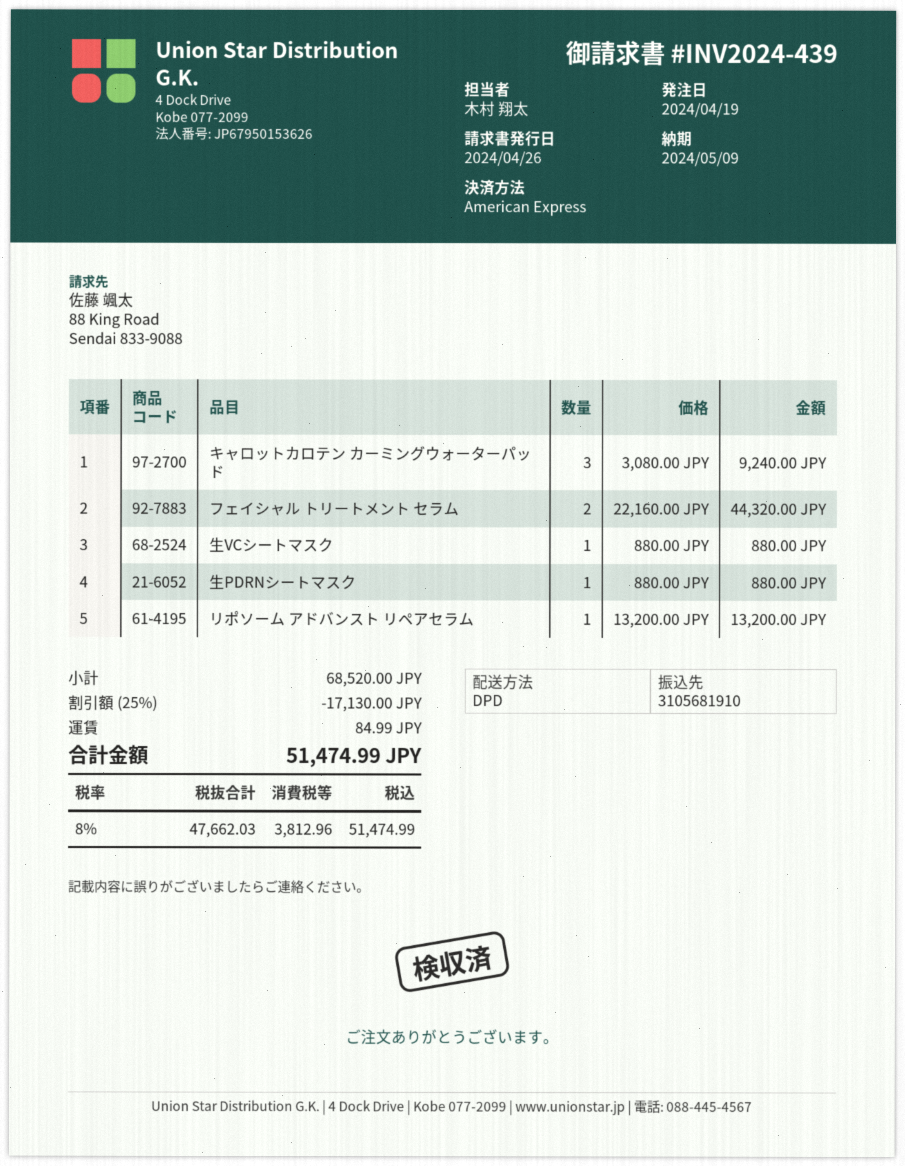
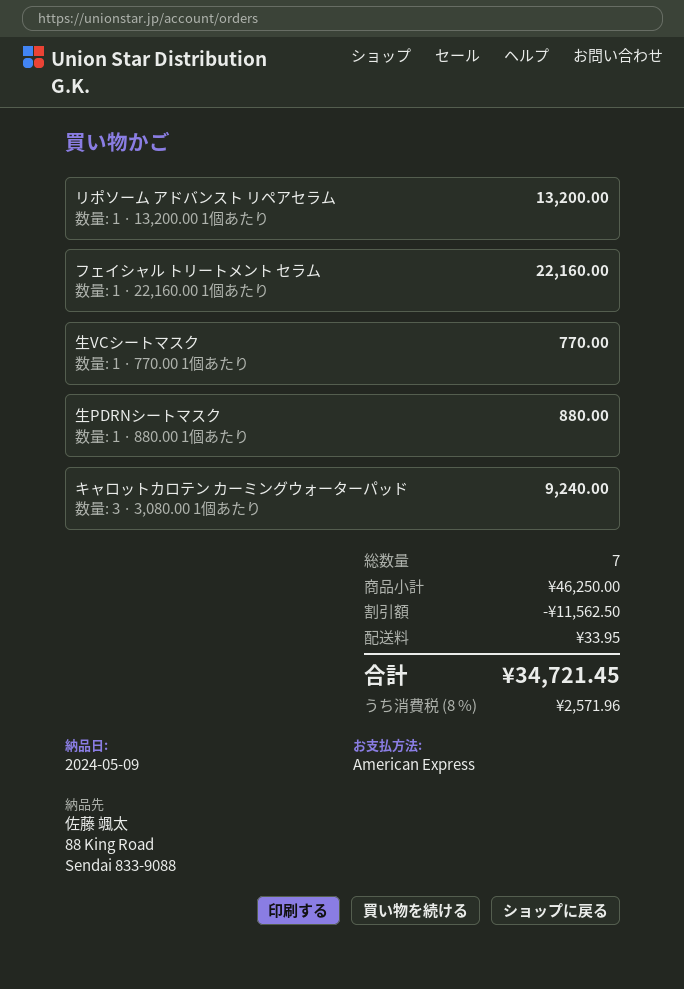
フェイシャル トリートメント セラム: 2 x 22160.00 = 44320.00 -> 1 x 22160.00 = 22160.00
生VCシートマスク: 1 x 880.00 = 880.00 -> 1 x 770.00 = 770.00
subtotal: 68520.00 -> 46250.00
discount: 17130.00 -> 11562.50
shipping: 84.99 -> 33.95
tax: 8% = 3812.96 -> 8% = 2571.96
total: 51474.99 -> 34721.45

